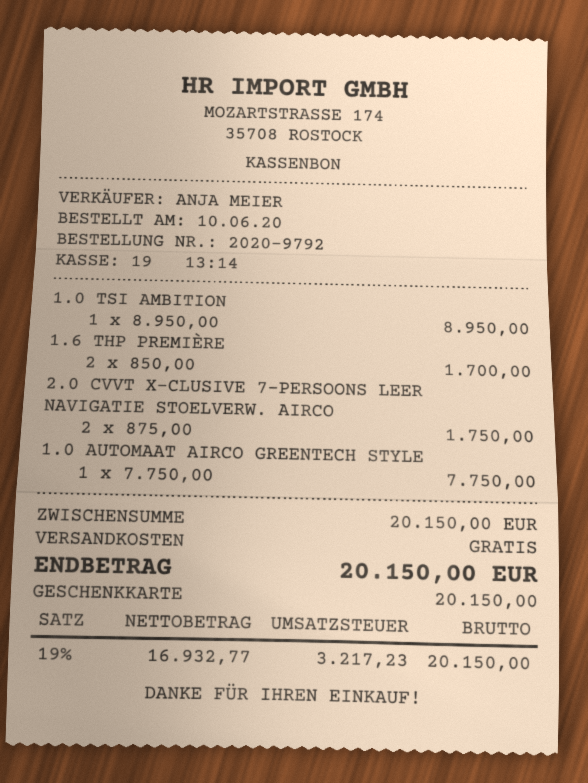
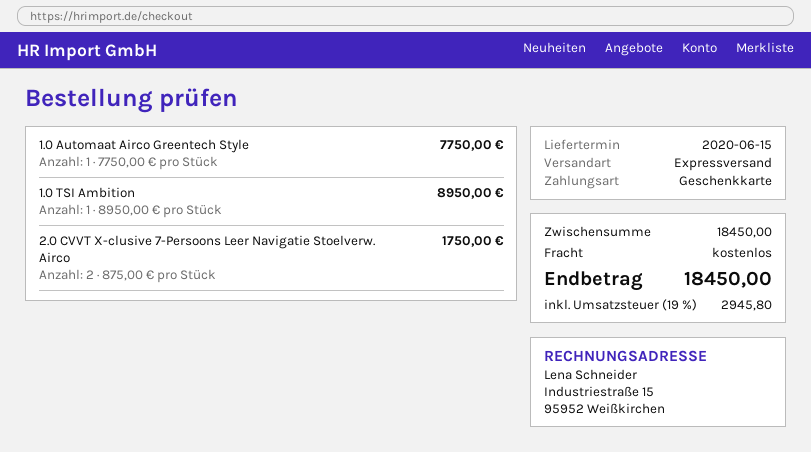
1.6 THP PREMIÈRE: 2 x 850.00 = 1700.00 -> none
subtotal: 20150.00 -> 18450.00
tax: 19% = 3217.23 -> 19% = 2945.80
total: 20150.00 -> 18450.00

